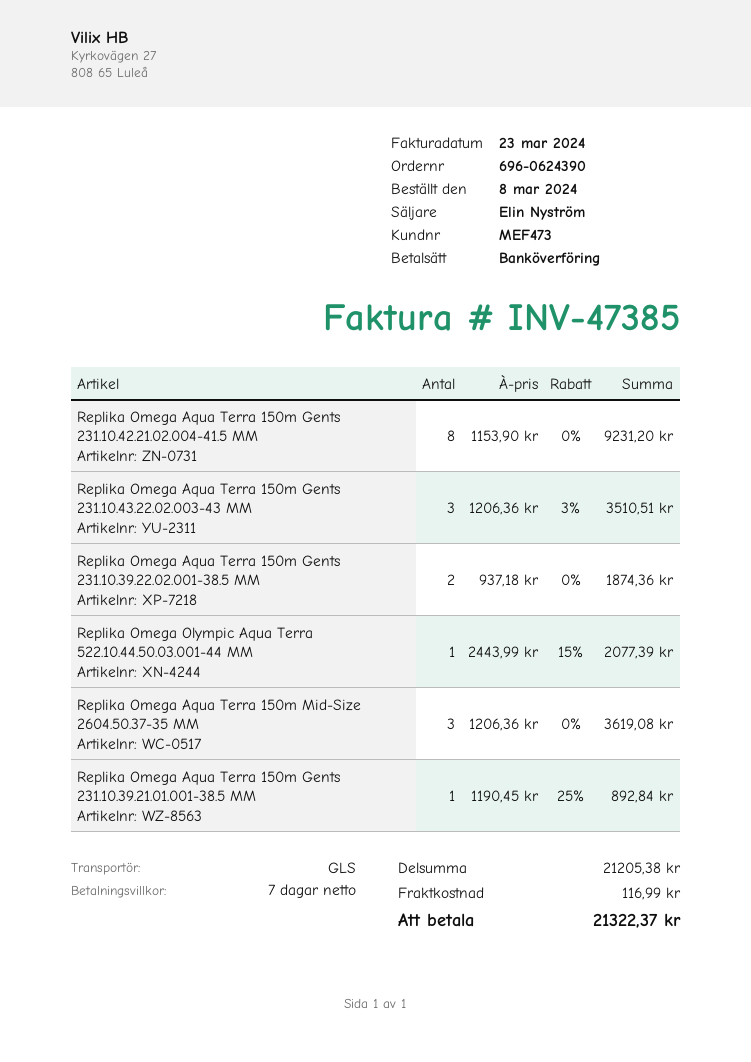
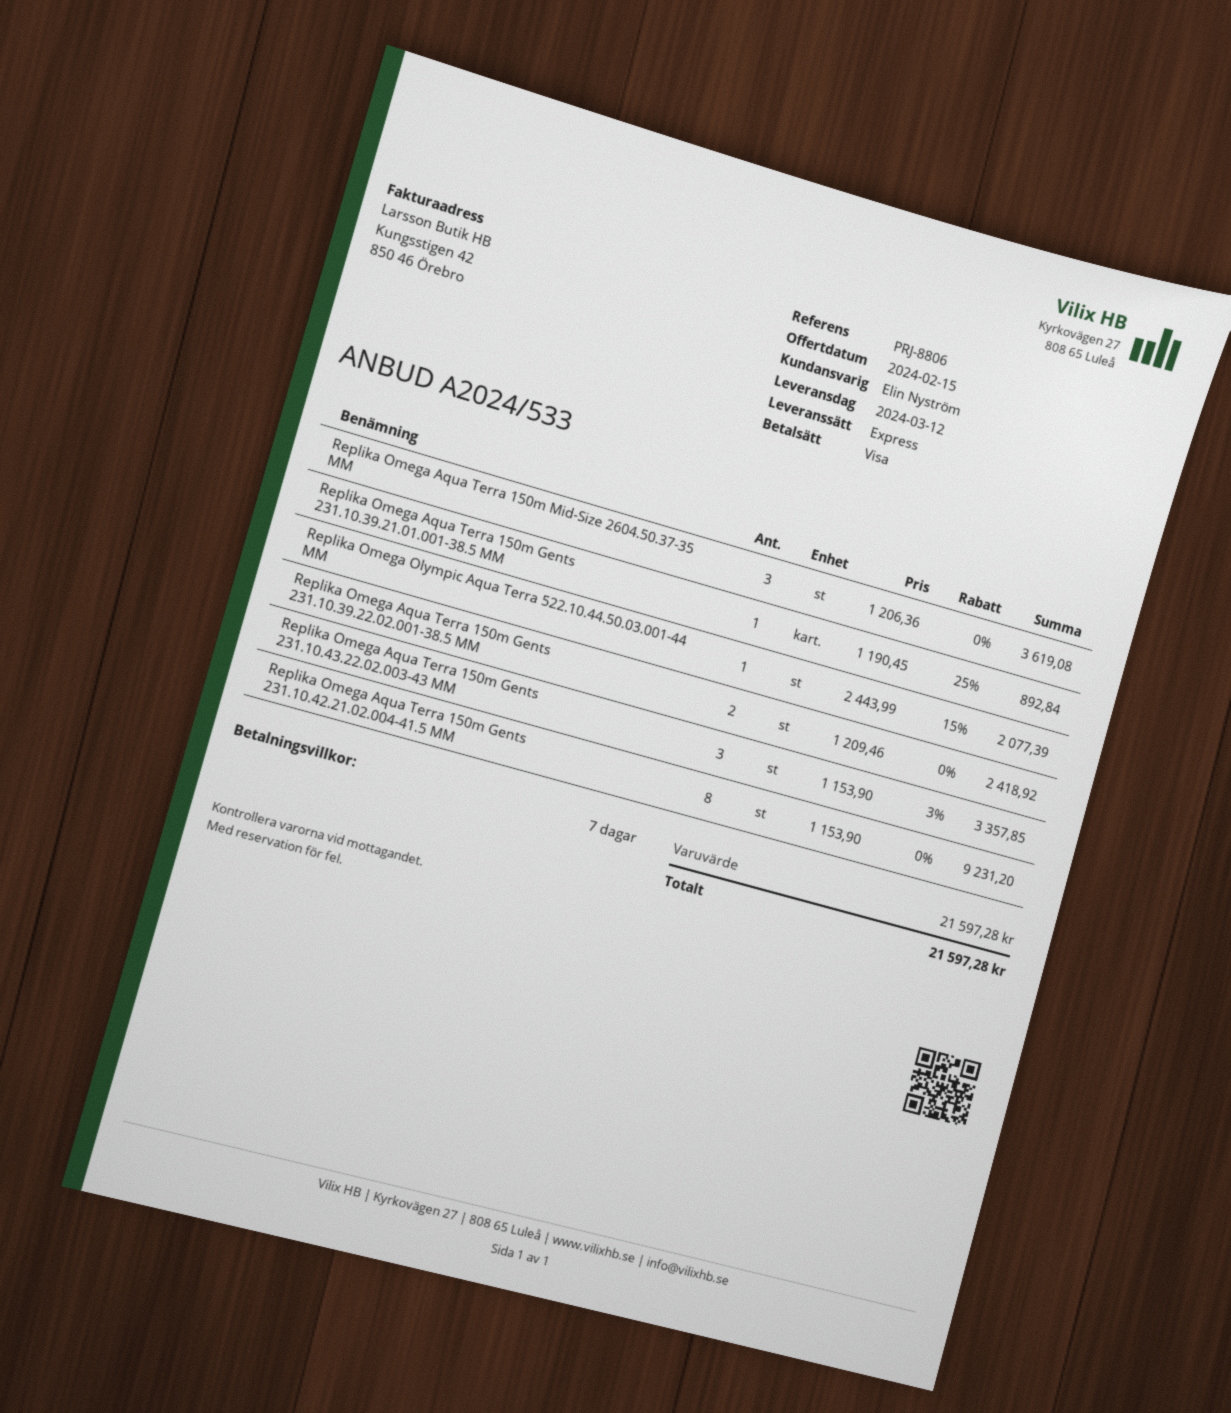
payment method: bank transfer -> Visa
shipping method: GLS -> express
Replika Omega Aqua Terra 150m Gents 231.10.43.22.02.003-43 MM: 3 x 1206.36 - 3% = 3510.51 -> 3 x 1153.90 - 3% = 3357.85
Replika Omega Aqua Terra 150m Gents 231.10.39.22.02.001-38.5 MM: 2 x 937.18 = 1874.36 -> 2 x 1209.46 = 2418.92
subtotal: 21205.38 -> 21597.28
shipping: 116.99 -> none
total: 21322.37 -> 21597.28

